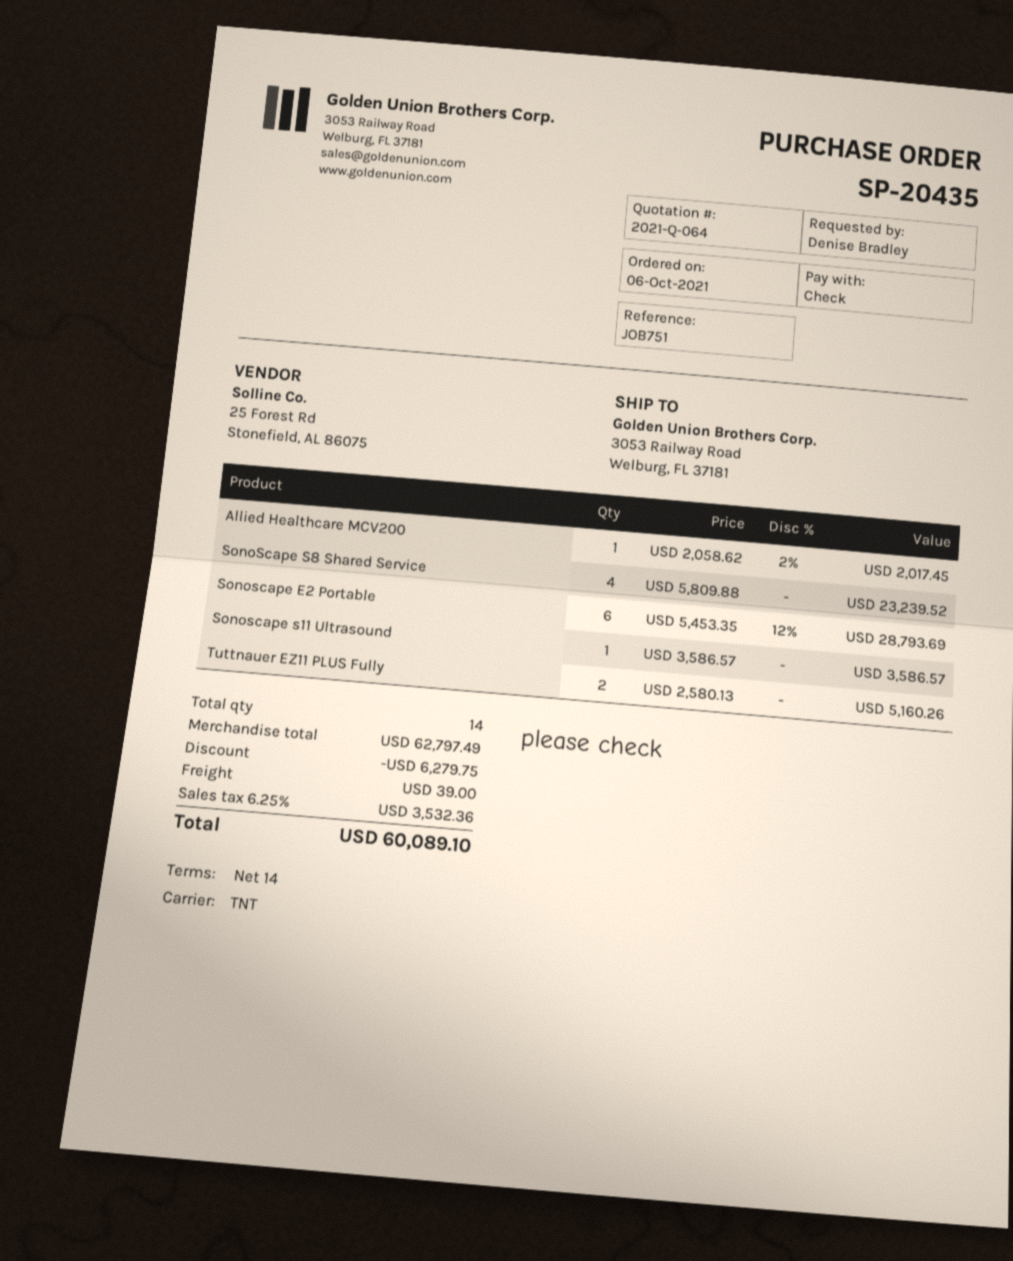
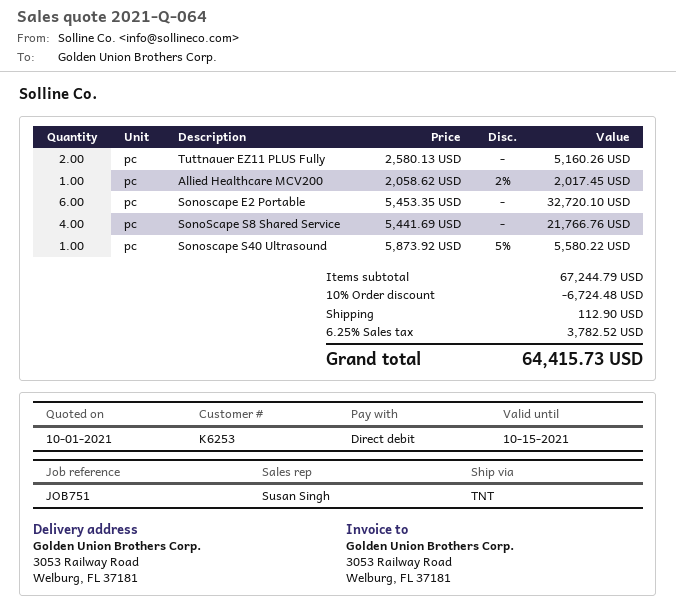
payment method: cheque -> direct debit
SonoScape S8 Shared Service: 4 x 5809.88 = 23239.52 -> 4 x 5441.69 = 21766.76
Sonoscape E2 Portable: 6 x 5453.35 - 12% = 28793.69 -> 6 x 5453.35 = 32720.10
Sonoscape s11 Ultrasound: 1 x 3586.57 = 3586.57 -> none
Sonoscape S40 Ultrasound: none -> 1 x 5873.92 - 5% = 5580.22
subtotal: 62797.49 -> 67244.79
discount: 6279.75 -> 6724.48
shipping: 39.00 -> 112.90
tax: 6.25% = 3532.36 -> 6.25% = 3782.52
total: 60089.10 -> 64415.73

